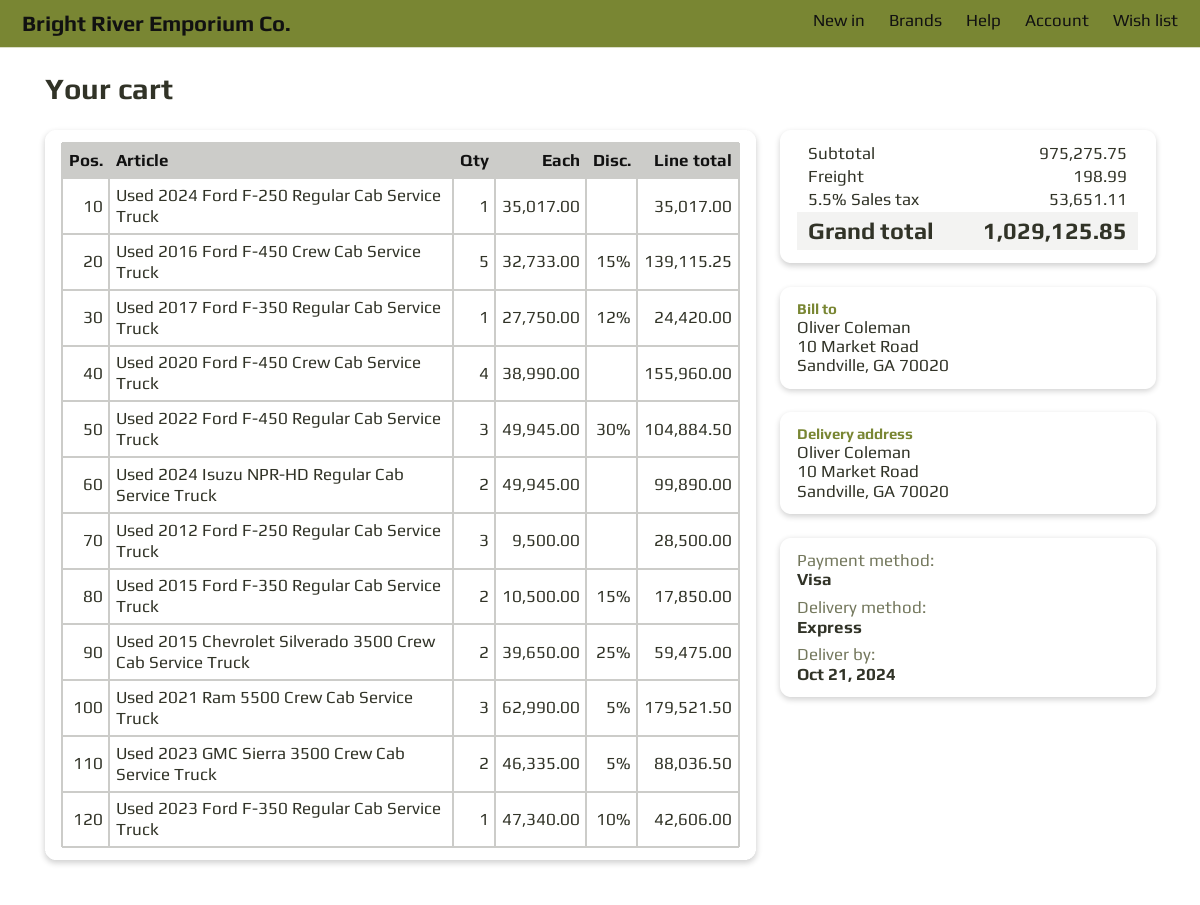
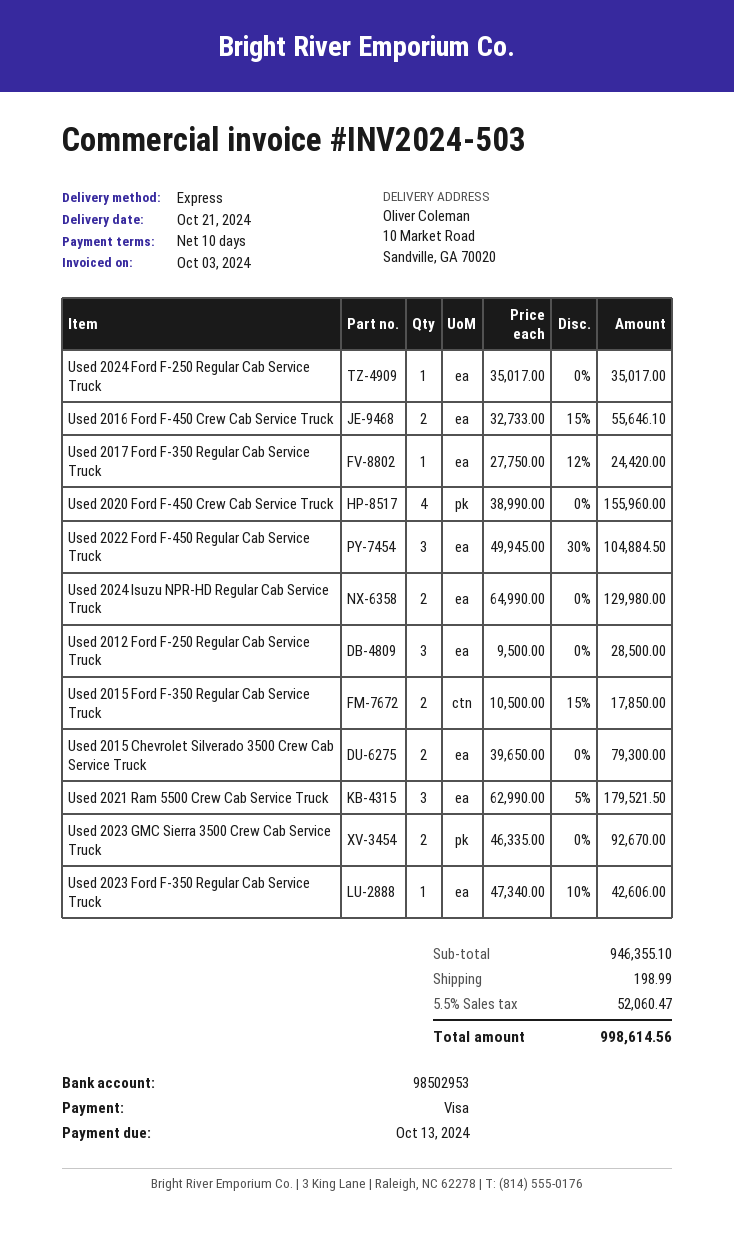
Used 2016 Ford F-450 Crew Cab Service Truck: 5 x 32733.00 - 15% = 139115.25 -> 2 x 32733.00 - 15% = 55646.10
Used 2024 Isuzu NPR-HD Regular Cab Service Truck: 2 x 49945.00 = 99890.00 -> 2 x 64990.00 = 129980.00
Used 2015 Chevrolet Silverado 3500 Crew Cab Service Truck: 2 x 39650.00 - 25% = 59475.00 -> 2 x 39650.00 = 79300.00
Used 2023 GMC Sierra 3500 Crew Cab Service Truck: 2 x 46335.00 - 5% = 88036.50 -> 2 x 46335.00 = 92670.00
subtotal: 975275.75 -> 946355.10
tax: 5.5% = 53651.11 -> 5.5% = 52060.47
total: 1029125.85 -> 998614.56

